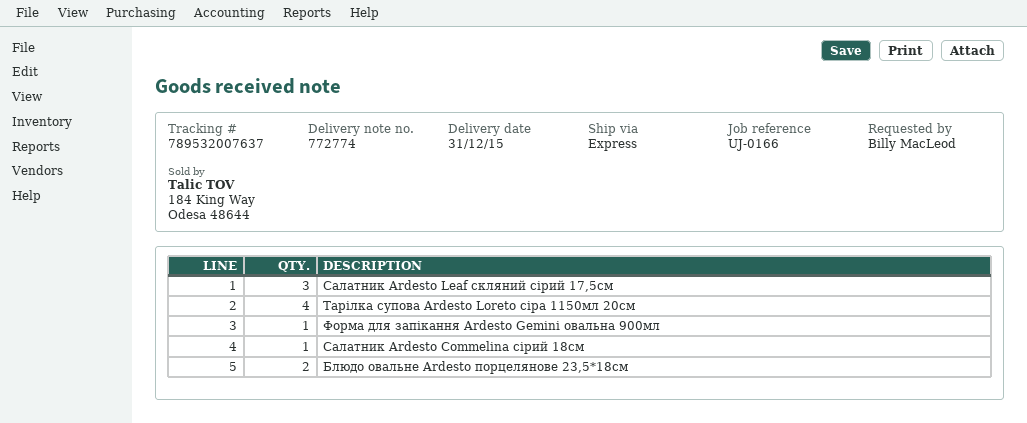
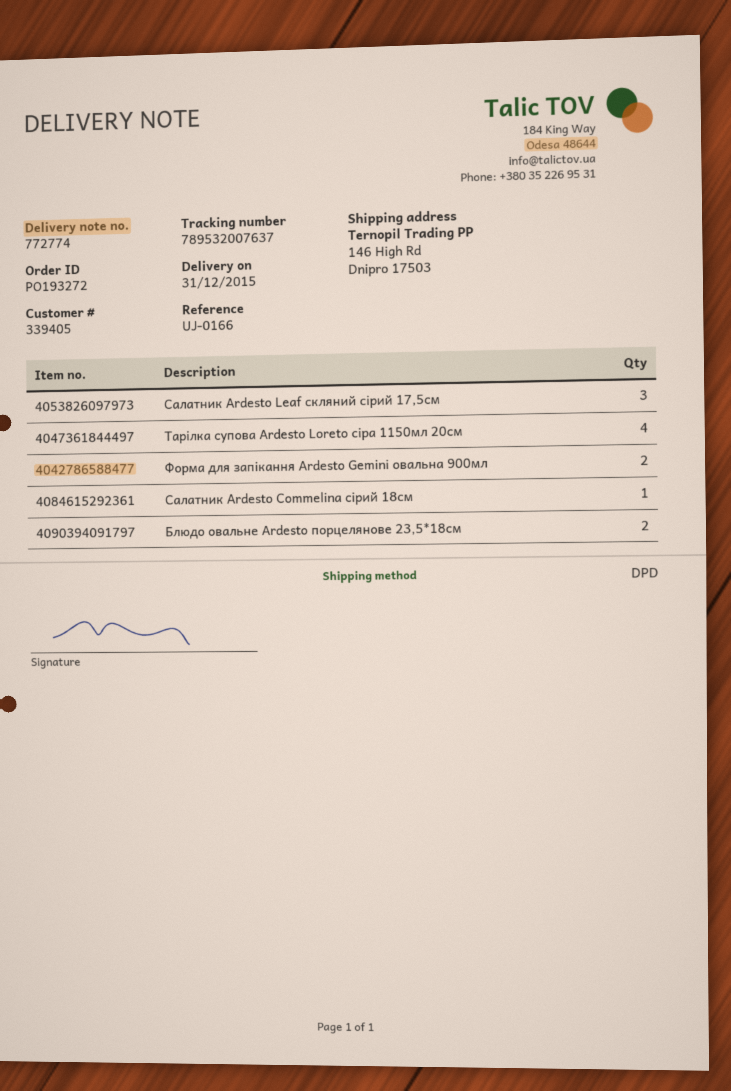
shipping method: express -> DPD
Форма для запікання Ardesto Gemini овальна 900мл: 1 -> 2

